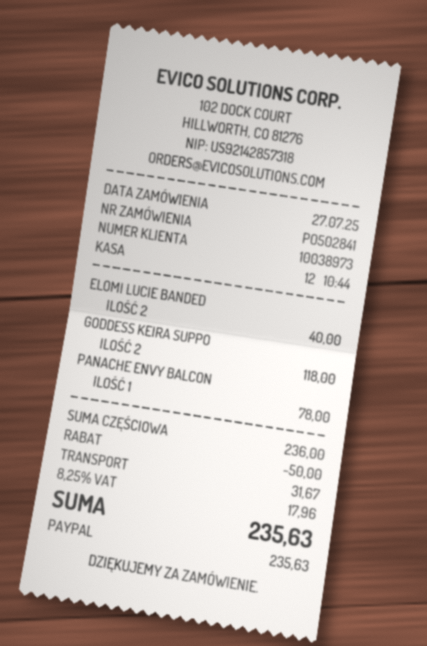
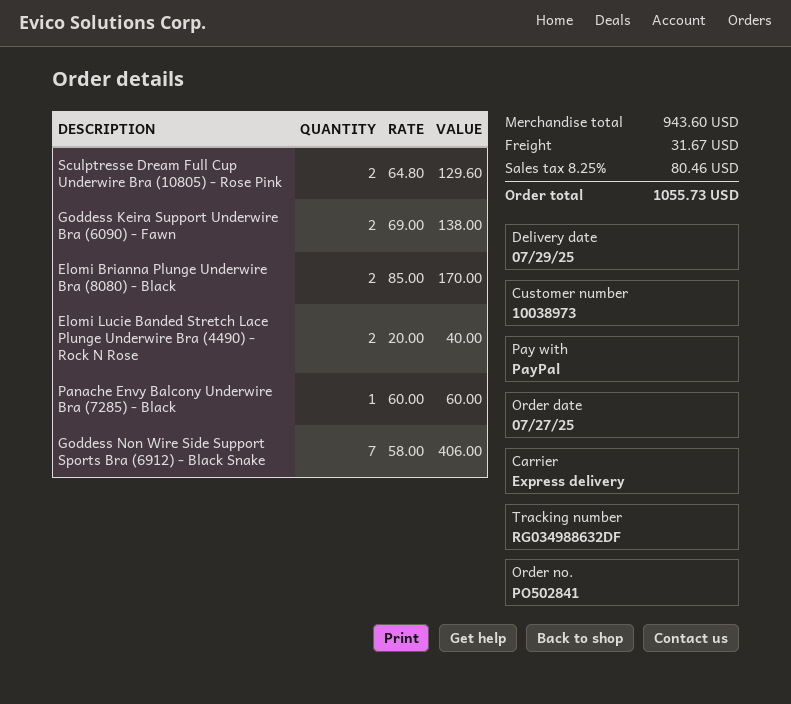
GODDESS KEIRA SUPPO: 2 for 118.00 -> 2 for 138.00
PANACHE ENVY BALCON: 1 for 78.00 -> 1 for 60.00
Sculptresse Dream Full Cup Underwire Bra (10805) - Rose Pink: none -> 2 for 129.60
Elomi Brianna Plunge Underwire Bra (8080) - Black: none -> 2 for 170.00
Goddess Non Wire Side Support Sports Bra (6912) - Black Snake: none -> 7 for 406.00
subtotal: 236.00 -> 943.60
discount: 50.00 -> none
tax: 8.25% = 17.96 -> 8.25% = 80.46
total: 235.63 -> 1055.73

